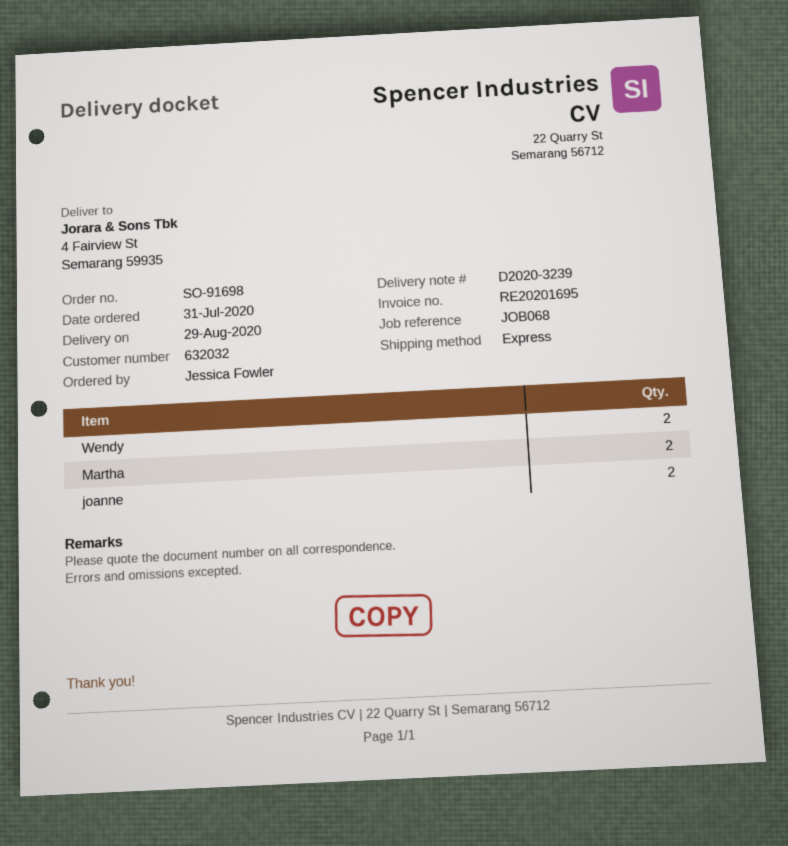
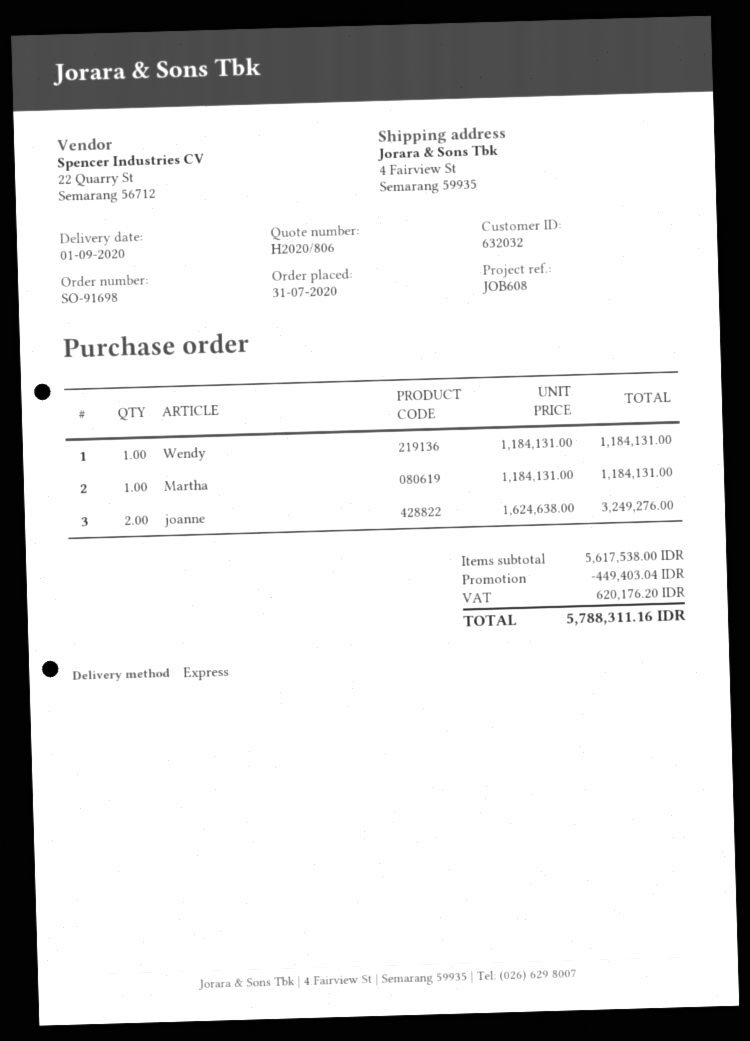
delivery date: 2020-08-29 -> 2020-09-01
reference: JOB068 -> JOB608
Wendy: 2 -> 1
Martha: 2 -> 1

